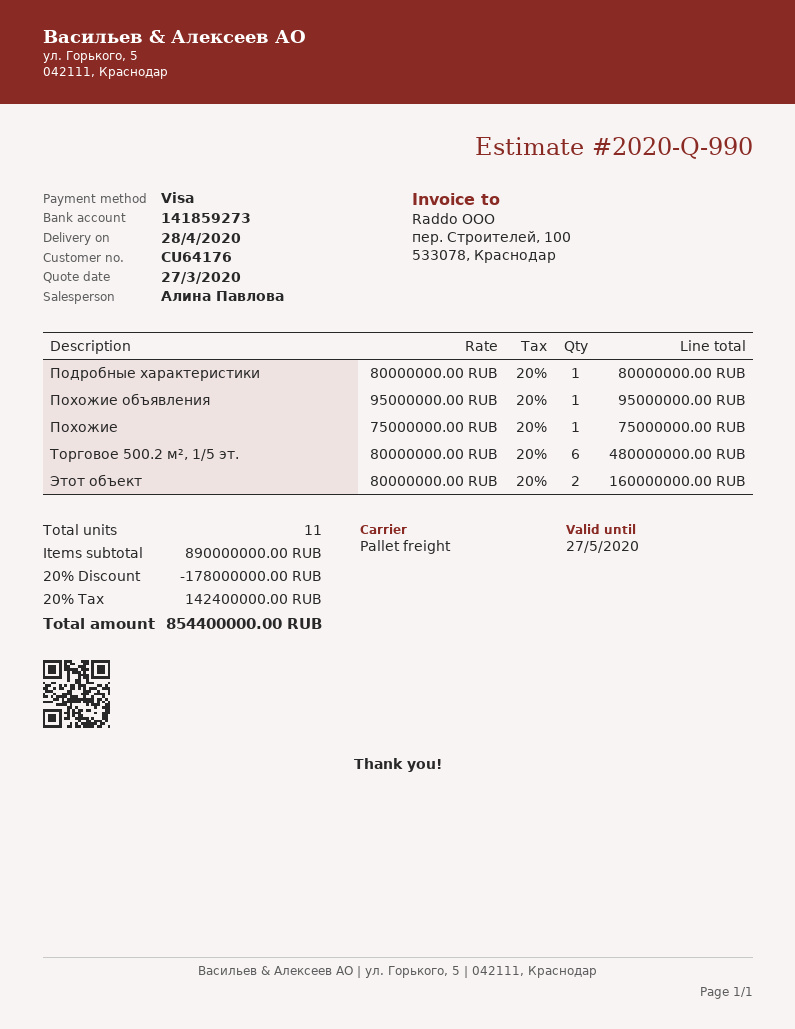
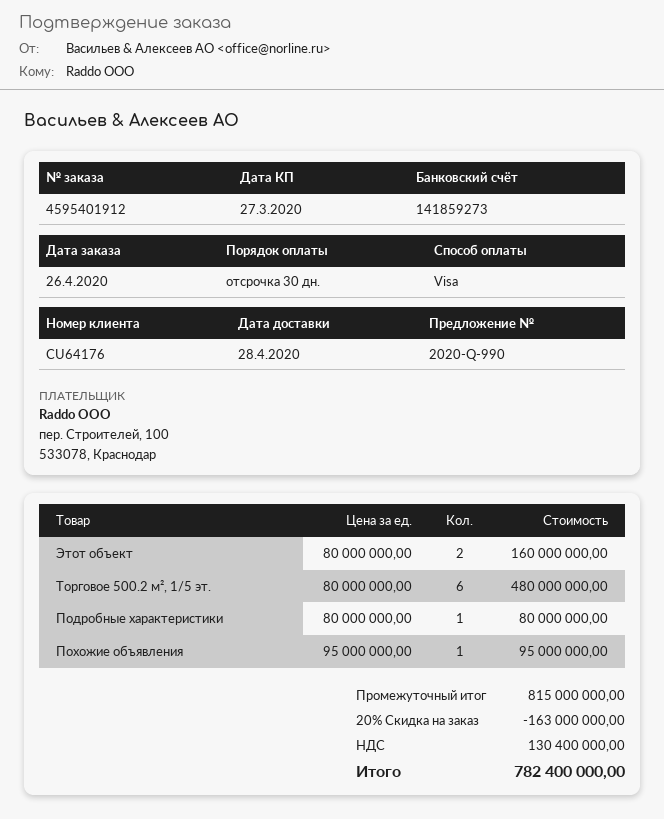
Похожие: 1 x 75000000.00 = 75000000.00 -> none
subtotal: 890000000.00 -> 815000000.00
discount: 20% = 178000000.00 -> 20% = 163000000.00
tax: 142400000.00 -> 130400000.00
total: 854400000.00 -> 782400000.00

